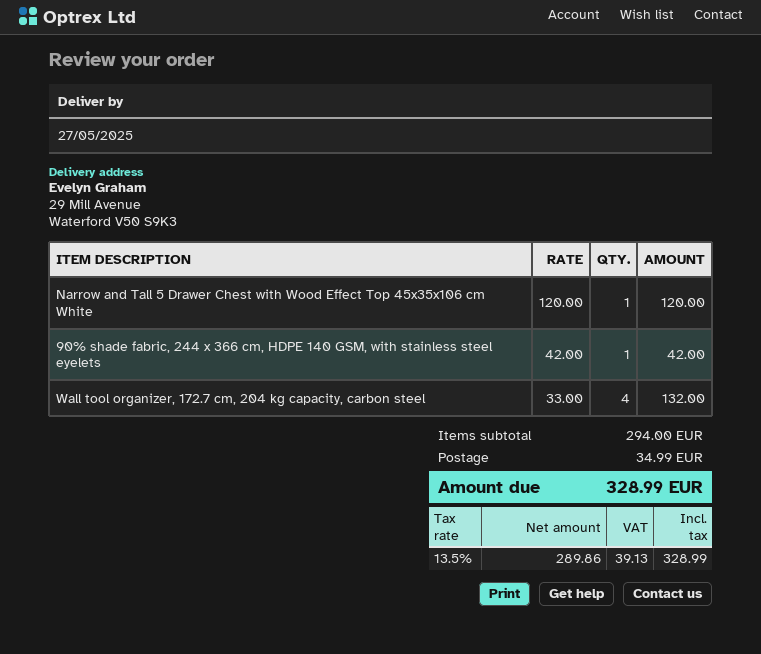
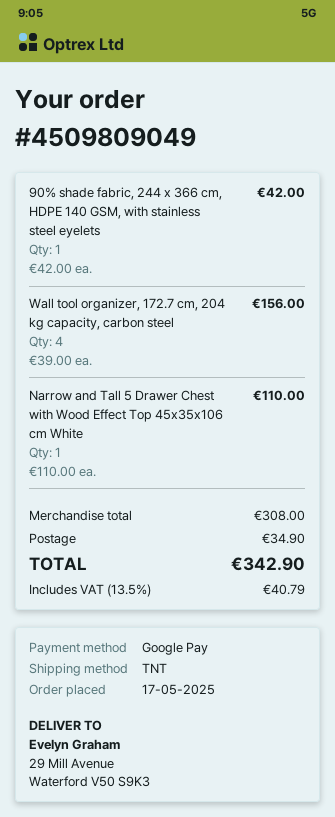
Narrow and Tall 5 Drawer Chest with Wood Effect Top 45x35x106 cm White: 1 x 120.00 = 120.00 -> 1 x 110.00 = 110.00
Wall tool organizer, 172.7 cm, 204 kg capacity, carbon steel: 4 x 33.00 = 132.00 -> 4 x 39.00 = 156.00
subtotal: 294.00 -> 308.00
shipping: 34.99 -> 34.90
tax: 13.5% = 39.13 -> 13.5% = 40.79
total: 328.99 -> 342.90

